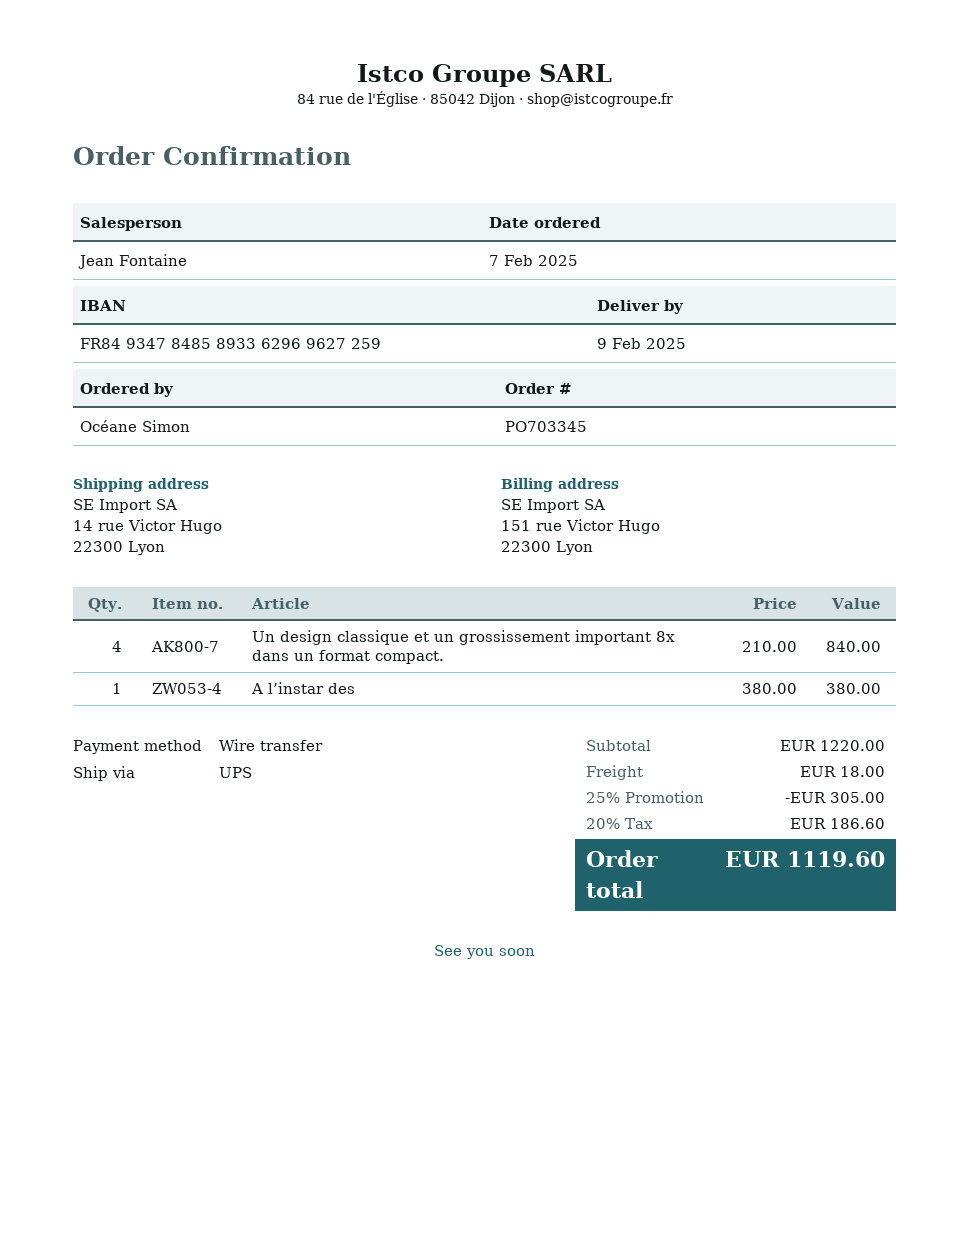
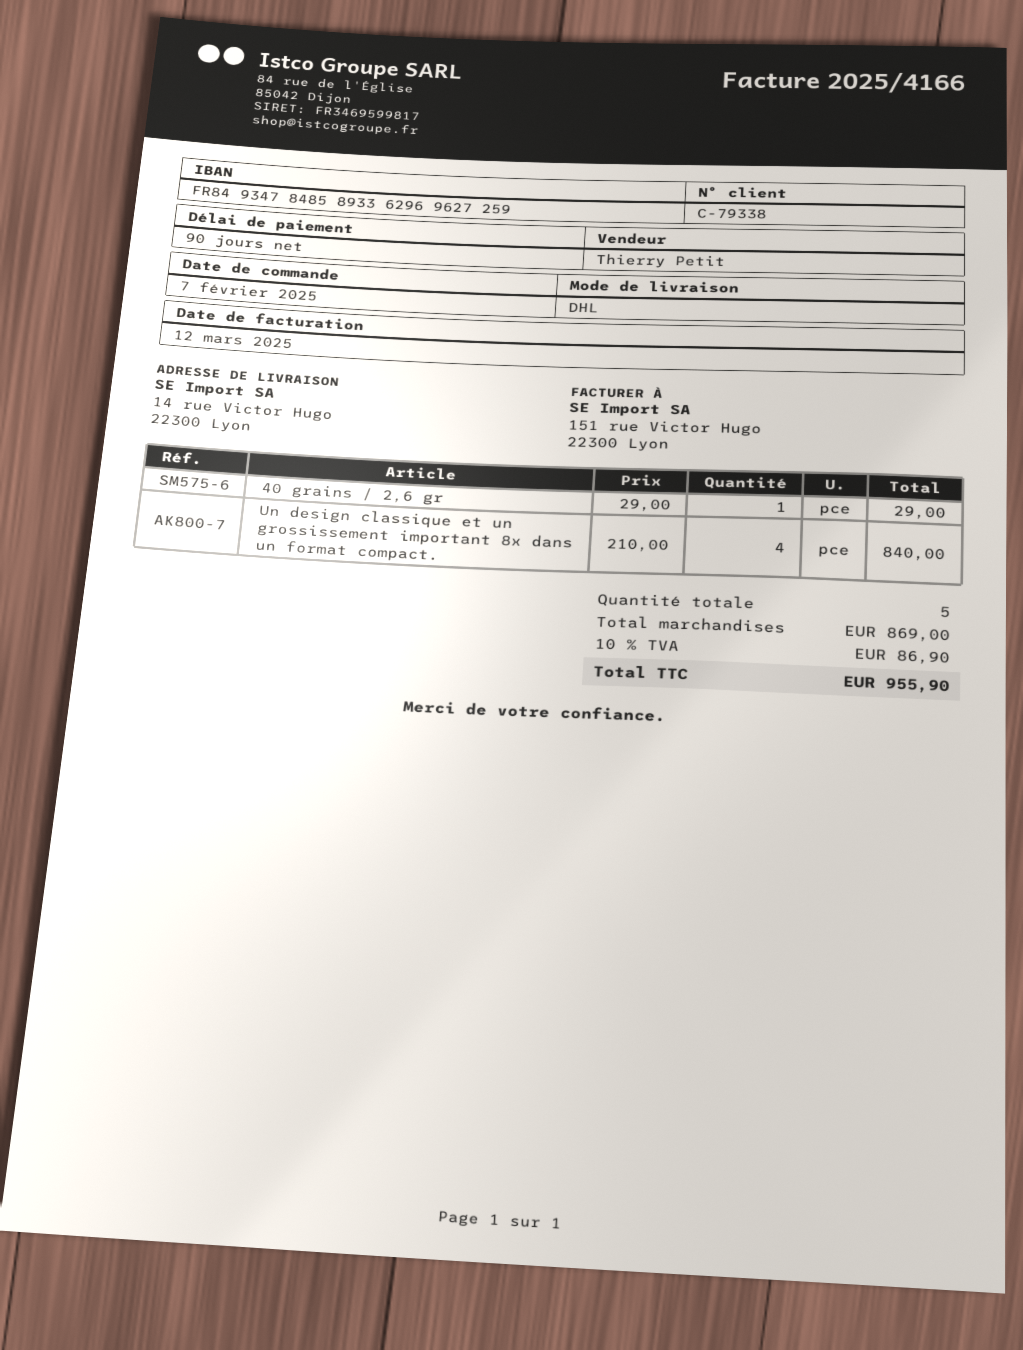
sales rep: Jean Fontaine -> Thierry Petit
shipping method: UPS -> DHL
A l’instar des: 1 x 380.00 = 380.00 -> none
40 grains / 2,6 gr: none -> 1 x 29.00 = 29.00
subtotal: 1220.00 -> 869.00
discount: 25% = 305.00 -> none
shipping: 18.00 -> none
tax: 20% = 186.60 -> 10% = 86.90
total: 1119.60 -> 955.90

